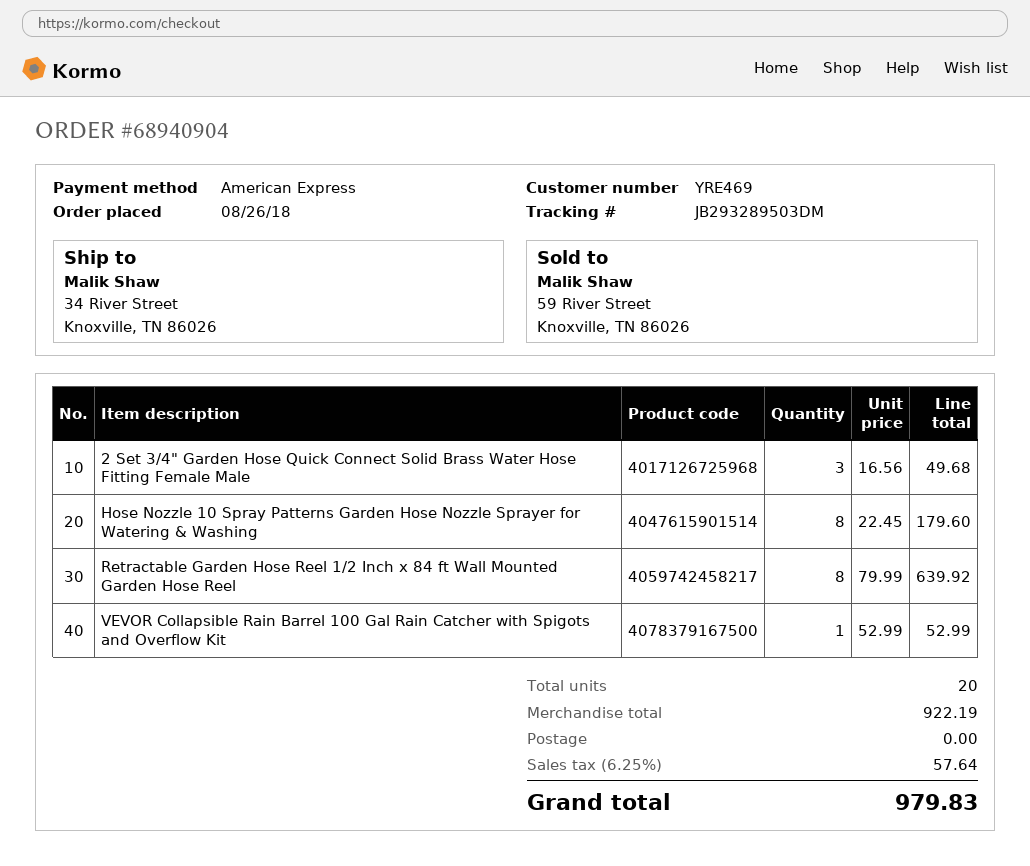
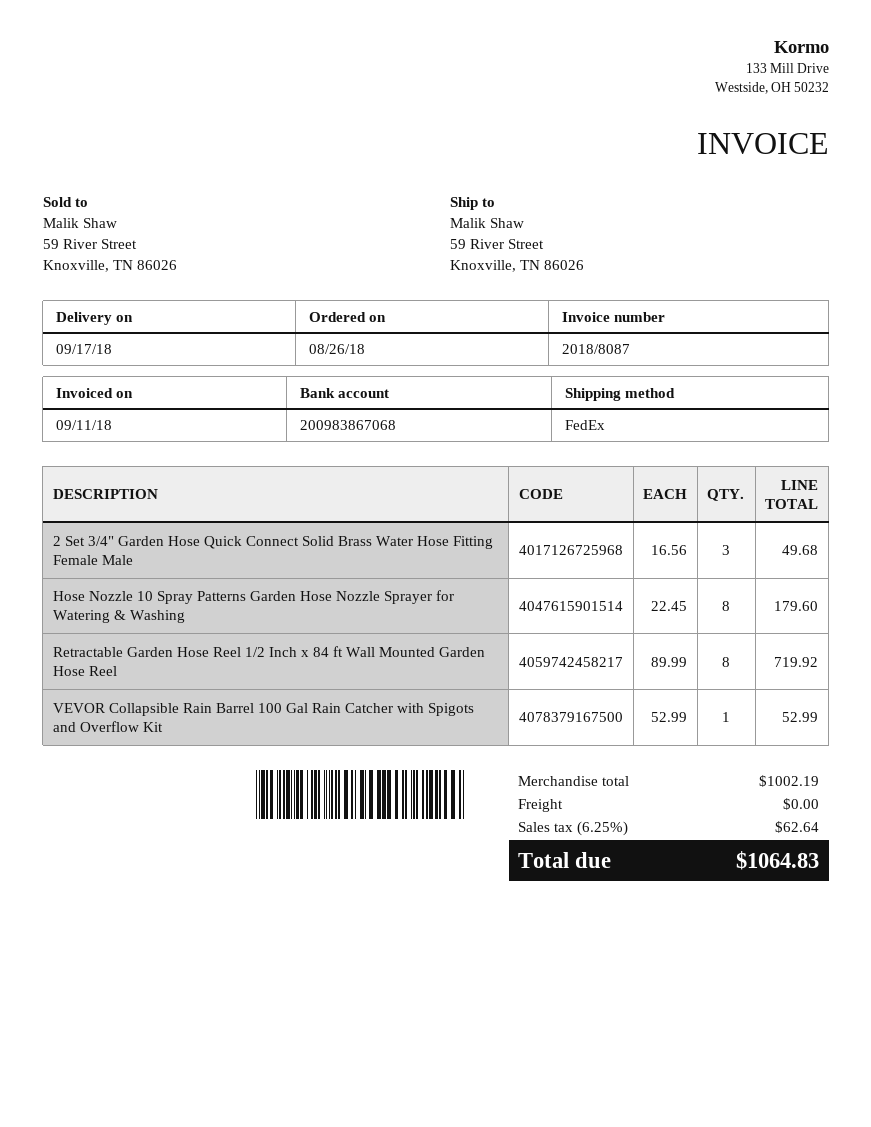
ship to: 34 River Street, Knoxville, TN 86026 -> 59 River Street, Knoxville, TN 86026
Retractable Garden Hose Reel 1/2 Inch x 84 ft Wall Mounted Garden Hose Reel: 8 x 79.99 = 639.92 -> 8 x 89.99 = 719.92
subtotal: 922.19 -> 1002.19
tax: 6.25% = 57.64 -> 6.25% = 62.64
total: 979.83 -> 1064.83

